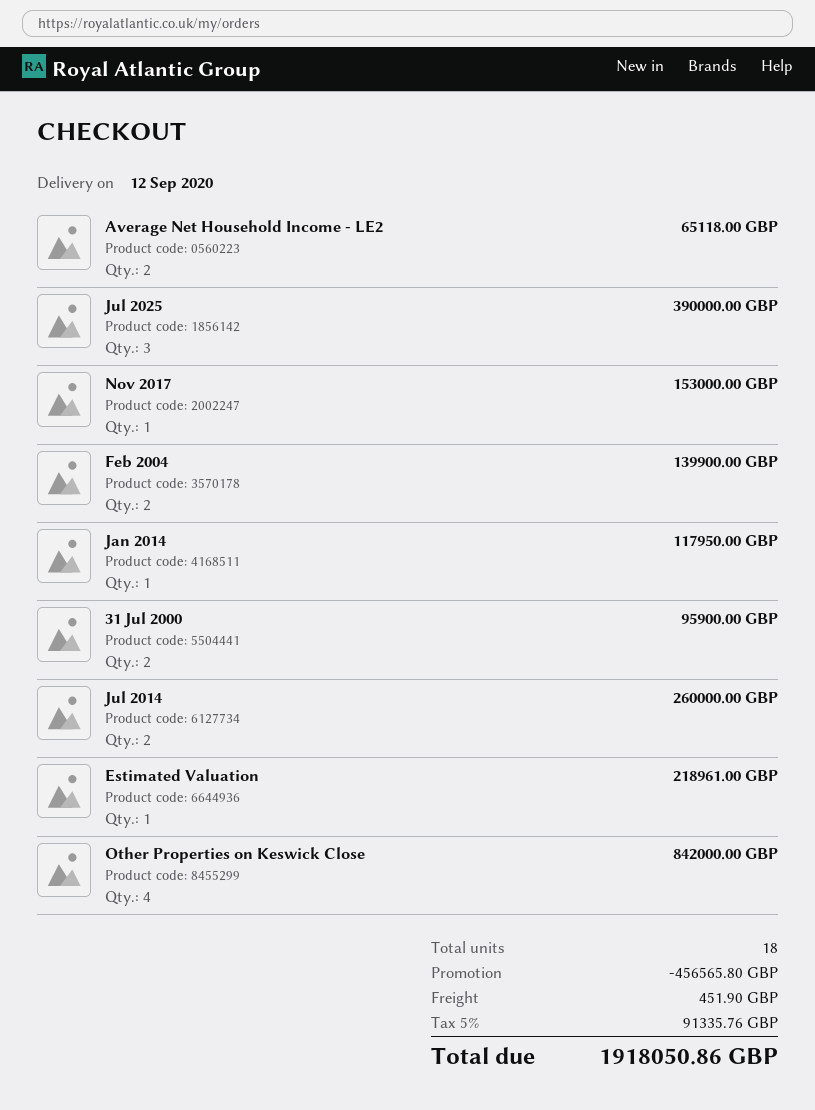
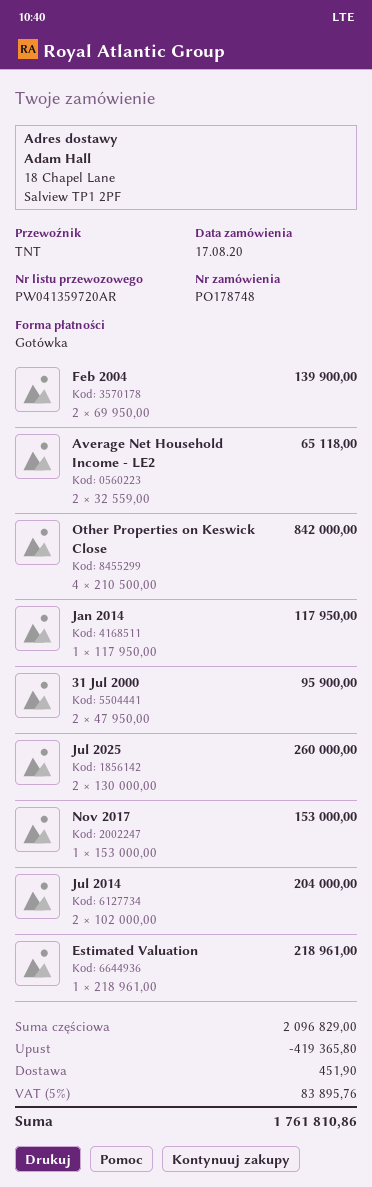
Jul 2025: 3 for 390000.00 -> 2 for 260000.00
Jul 2014: 2 for 260000.00 -> 2 for 204000.00
discount: 456565.80 -> 419365.80
tax: 5% = 91335.76 -> 5% = 83895.76
total: 1918050.86 -> 1761810.86

